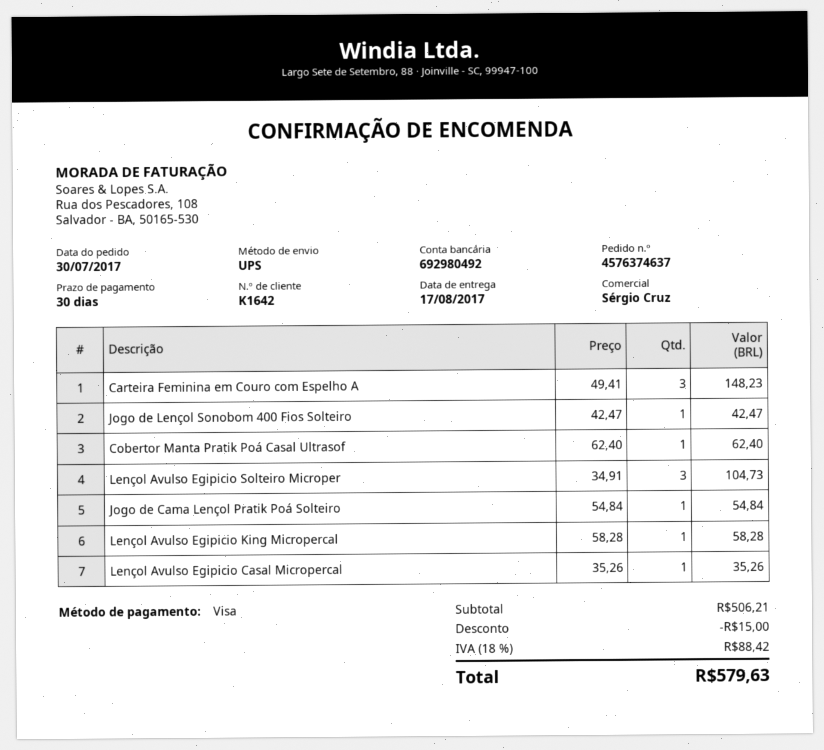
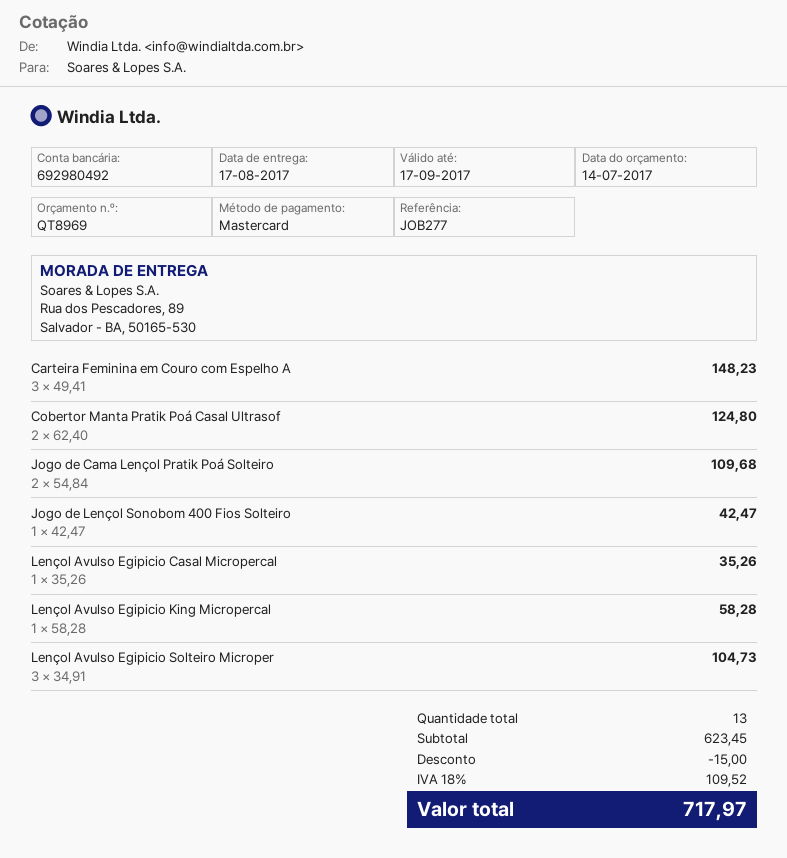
payment method: Visa -> Mastercard
Cobertor Manta Pratik Poá Casal Ultrasof: 1 x 62.40 = 62.40 -> 2 x 62.40 = 124.80
Jogo de Cama Lençol Pratik Poá Solteiro: 1 x 54.84 = 54.84 -> 2 x 54.84 = 109.68
subtotal: 506.21 -> 623.45
tax: 18% = 88.42 -> 18% = 109.52
total: 579.63 -> 717.97

